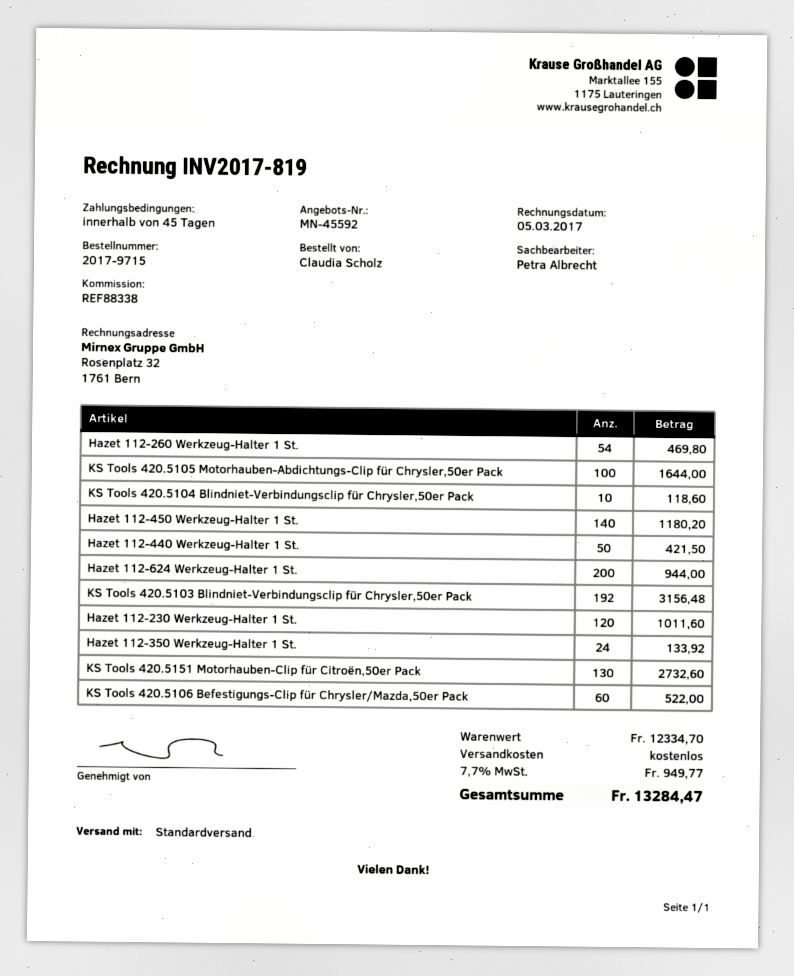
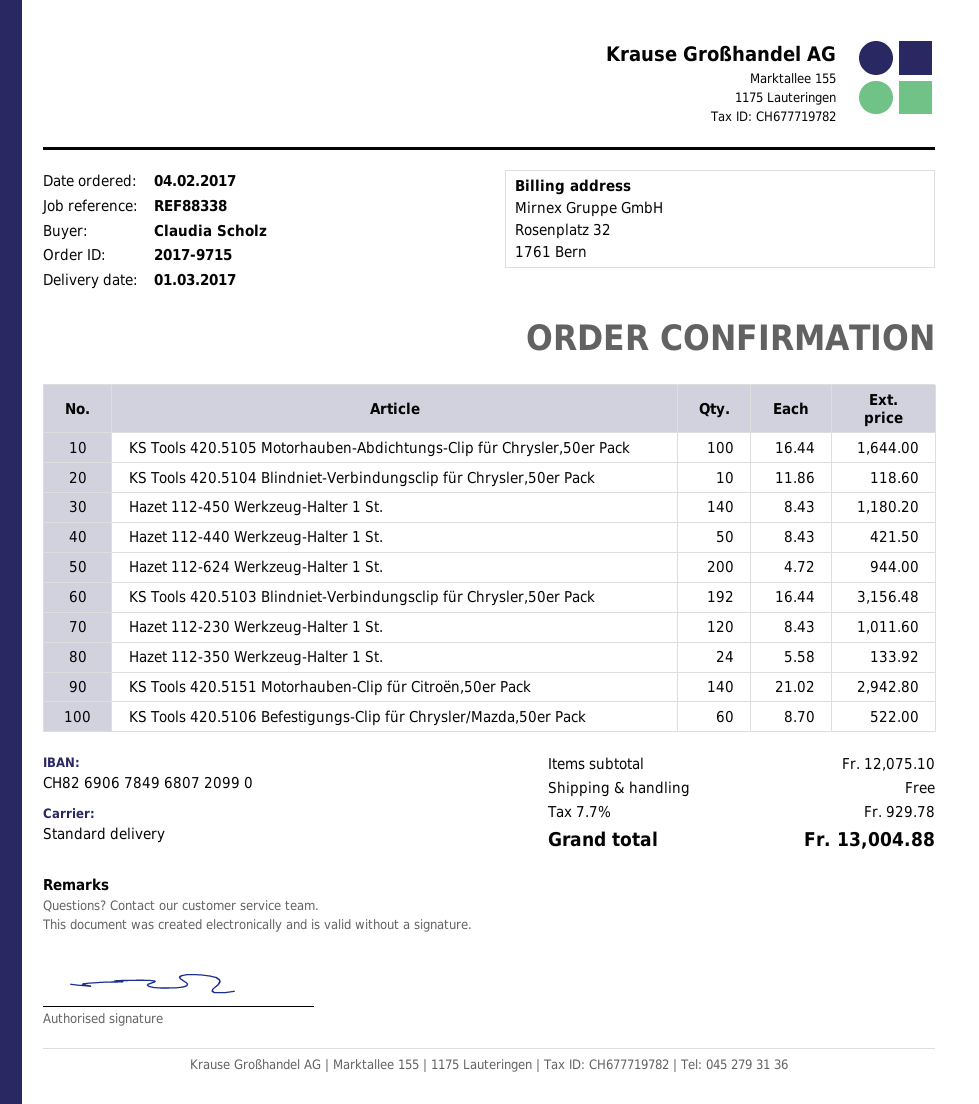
Hazet 112-260 Werkzeug-Halter 1 St.: 54 for 469.80 -> none
KS Tools 420.5151 Motorhauben-Clip für Citroën,50er Pack: 130 for 2732.60 -> 140 for 2942.80
subtotal: 12334.70 -> 12075.10
tax: 7.7% = 949.77 -> 7.7% = 929.78
total: 13284.47 -> 13004.88

